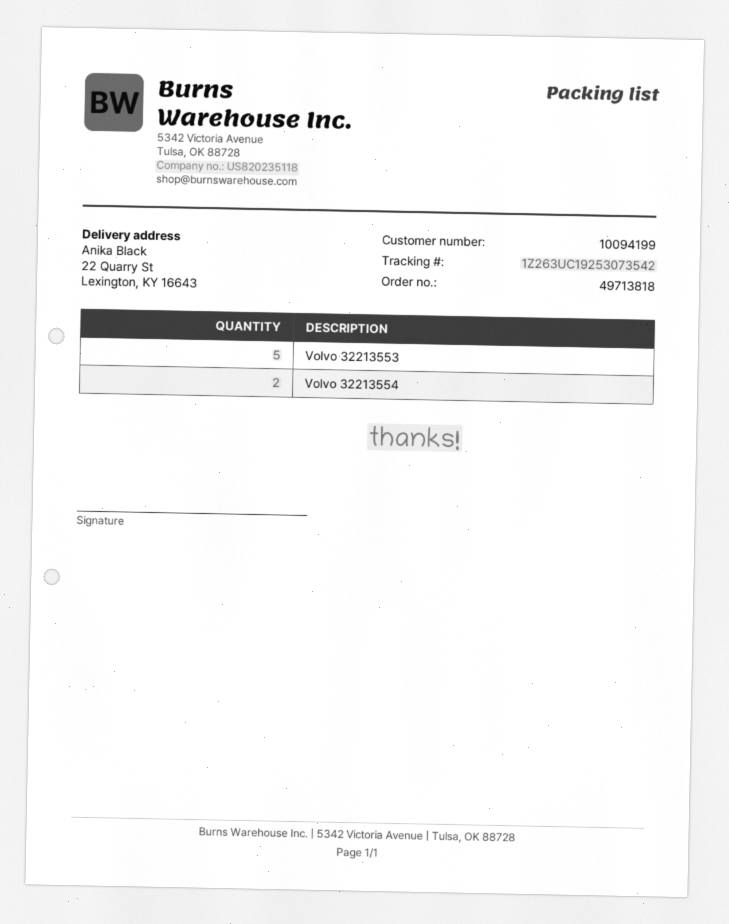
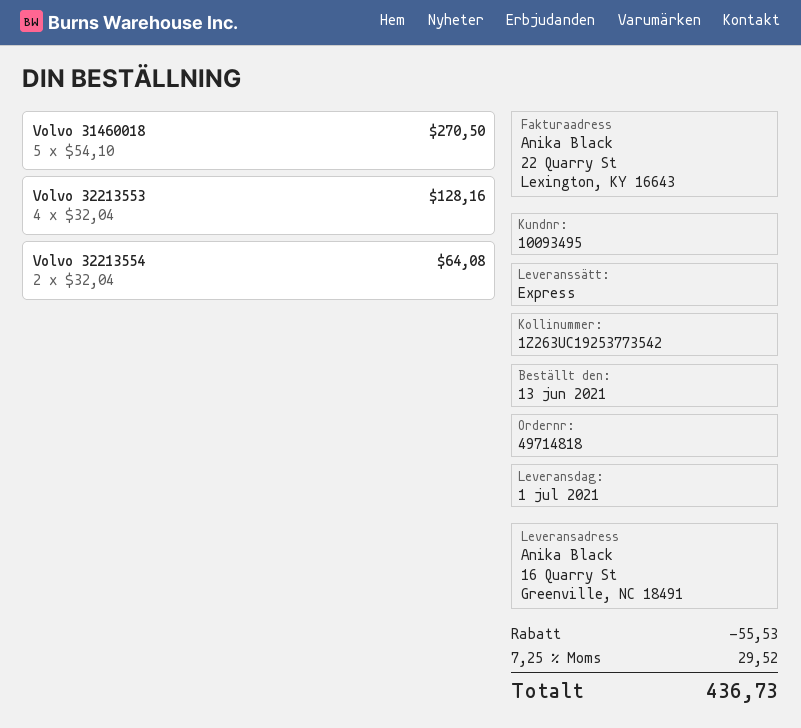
order number: 49713818 -> 49714818
customer number: 10094199 -> 10093495
tracking number: 1Z263UC19253073542 -> 1Z263UC19253773542
ship to: 22 Quarry St, Lexington, KY 16643 -> 16 Quarry St, Greenville, NC 18491
Volvo 32213553: 5 -> 4
Volvo 31460018: none -> 5

